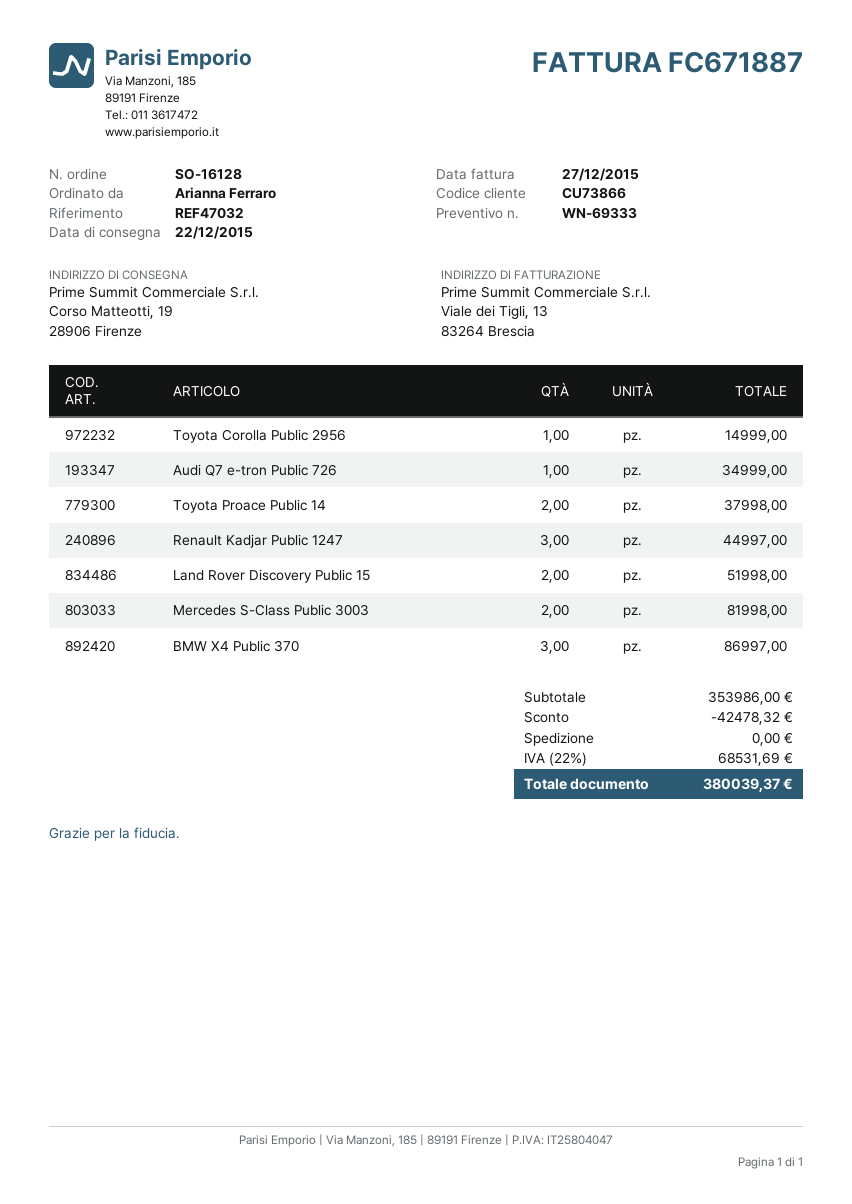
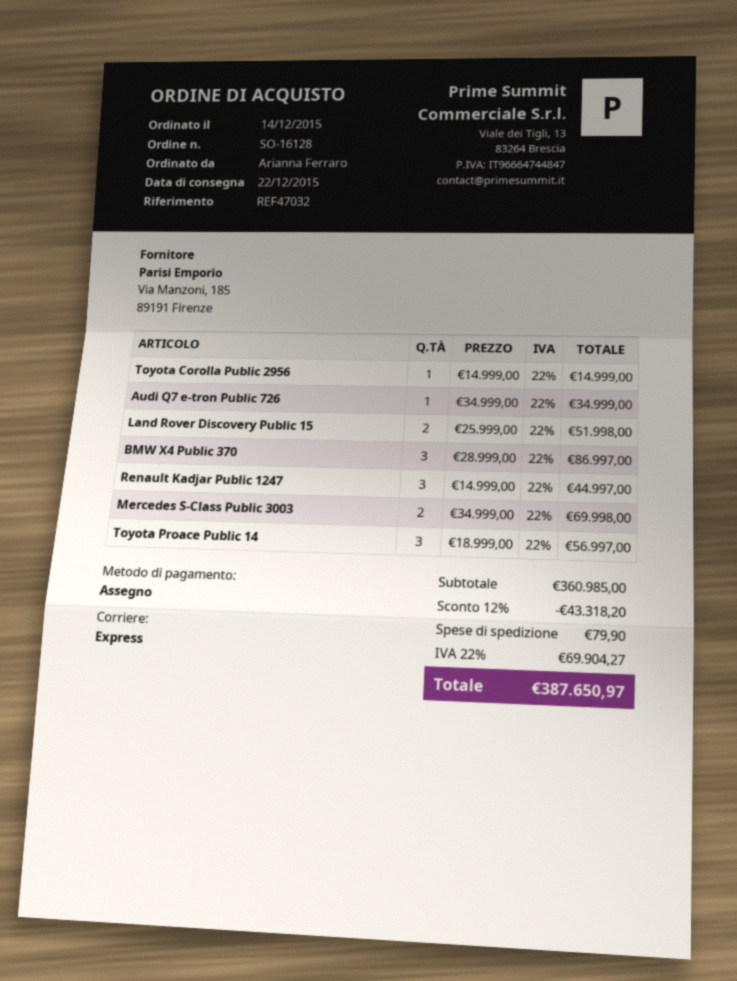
Toyota Proace Public 14: 2 for 37998.00 -> 3 for 56997.00
Mercedes S-Class Public 3003: 2 for 81998.00 -> 2 for 69998.00
subtotal: 353986.00 -> 360985.00
discount: 42478.32 -> 43318.20
shipping: 0.00 -> 79.90
tax: 22% = 68531.69 -> 22% = 69904.27
total: 380039.37 -> 387650.97

